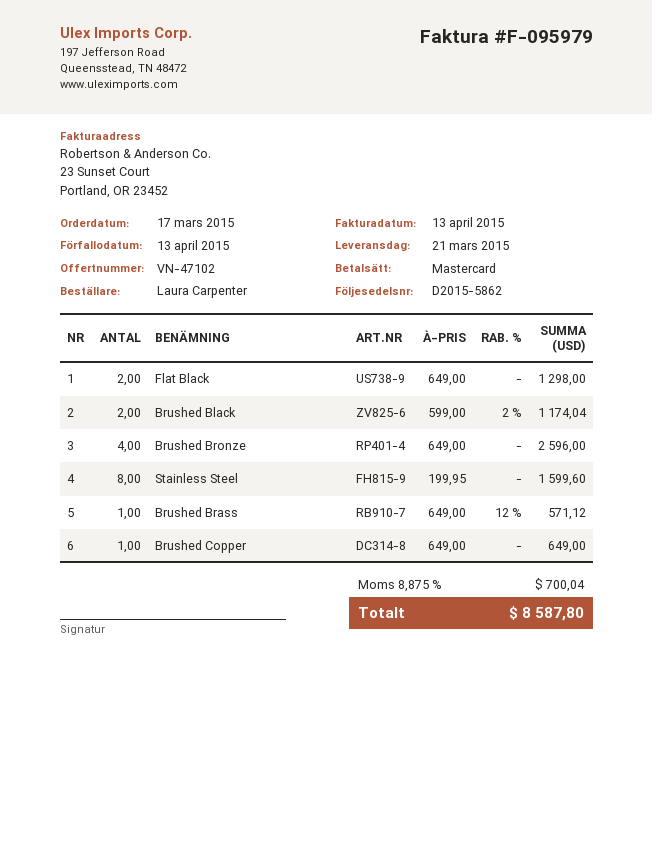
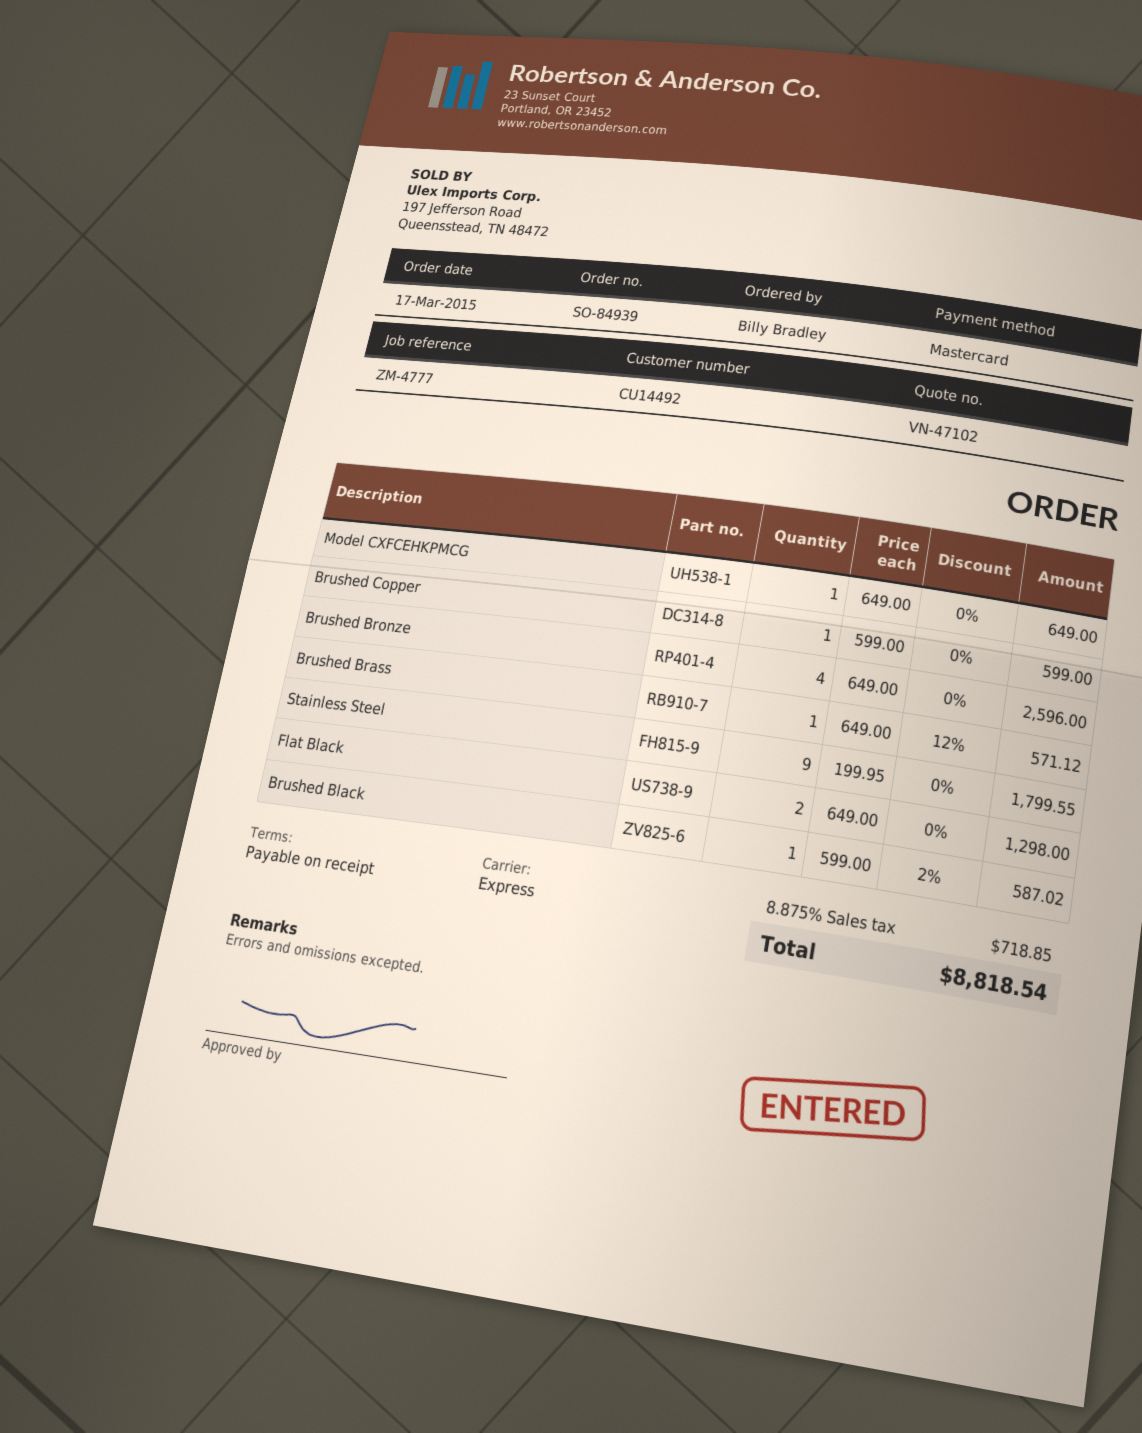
ordered by: Laura Carpenter -> Billy Bradley
Brushed Black: 2 x 599.00 - 2% = 1174.04 -> 1 x 599.00 - 2% = 587.02
Stainless Steel: 8 x 199.95 = 1599.60 -> 9 x 199.95 = 1799.55
Brushed Copper: 1 x 649.00 = 649.00 -> 1 x 599.00 = 599.00
Model CXFCEHKPMCG: none -> 1 x 649.00 = 649.00
tax: 8.875% = 700.04 -> 8.875% = 718.85
total: 8587.80 -> 8818.54

